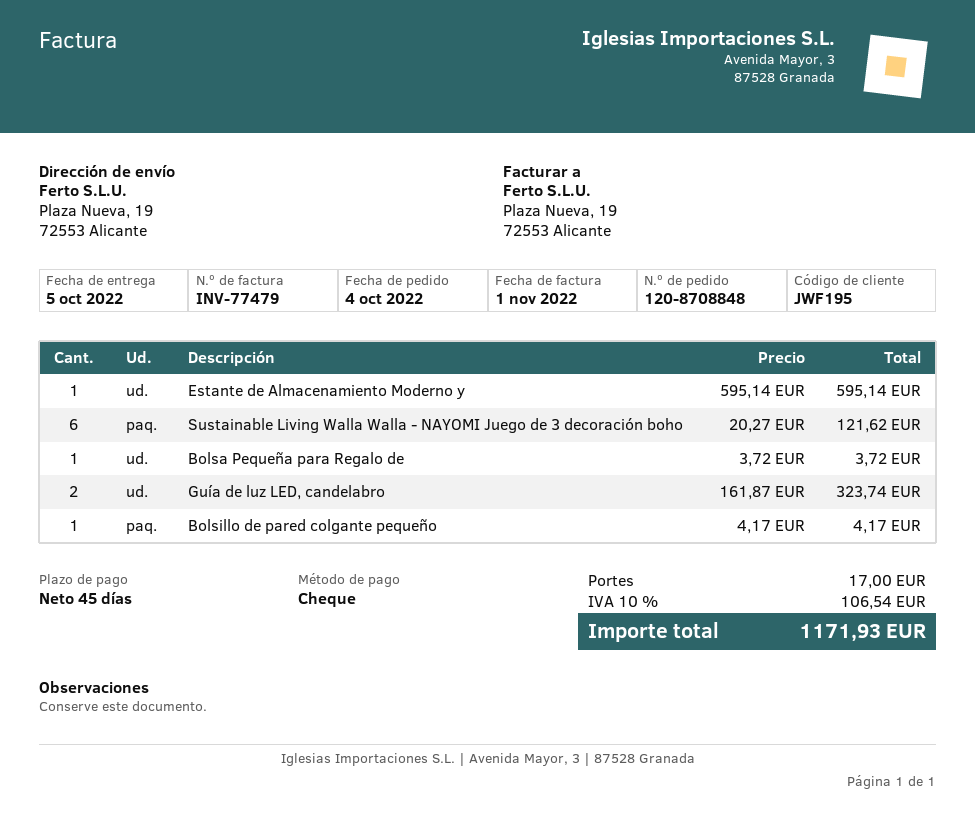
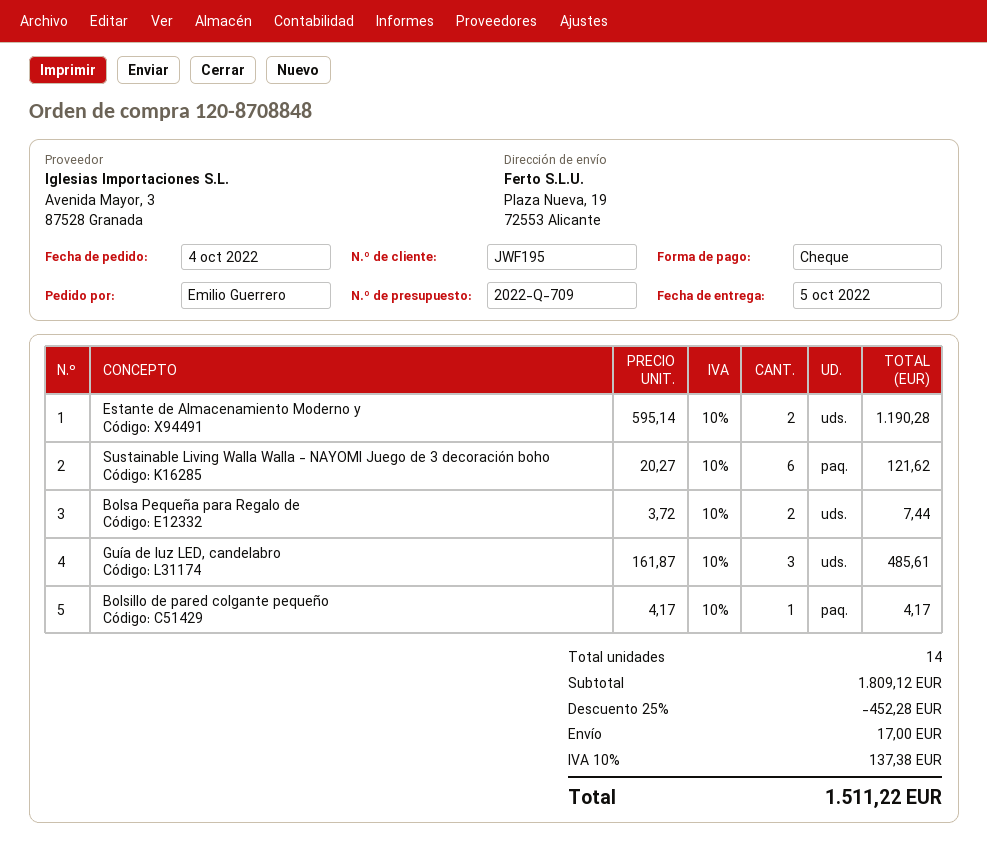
Estante de Almacenamiento Moderno y: 1 x 595.14 = 595.14 -> 2 x 595.14 = 1190.28
Bolsa Pequeña para Regalo de: 1 x 3.72 = 3.72 -> 2 x 3.72 = 7.44
Guía de luz LED, candelabro: 2 x 161.87 = 323.74 -> 3 x 161.87 = 485.61
discount: none -> 25% = 452.28
tax: 10% = 106.54 -> 10% = 137.38
total: 1171.93 -> 1511.22

